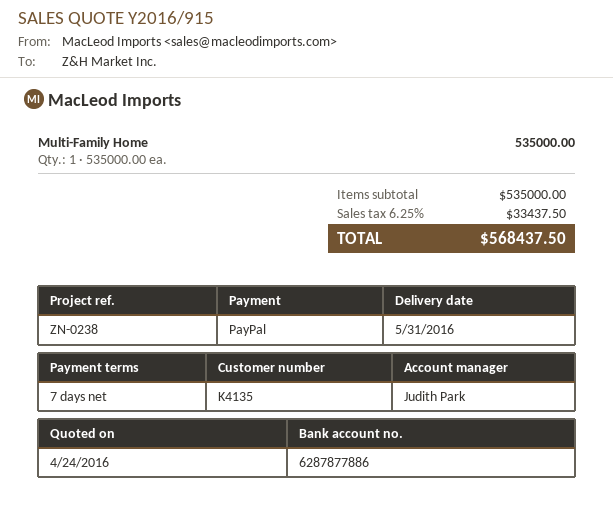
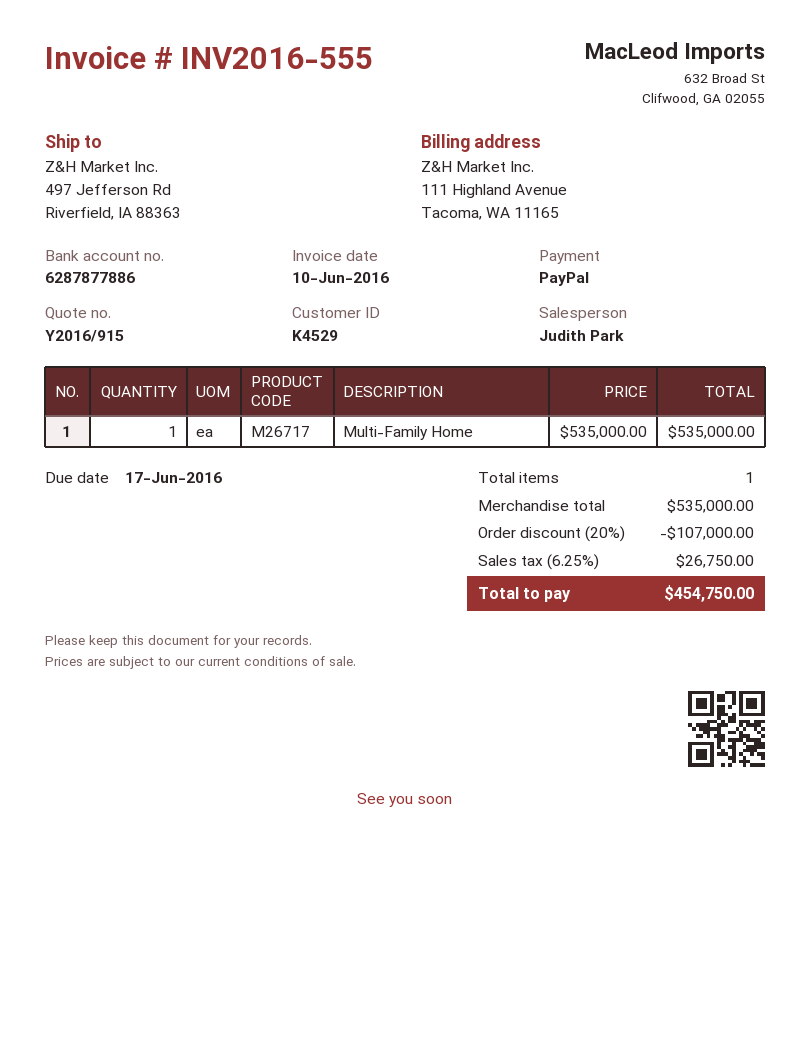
customer number: K4135 -> K4529
discount: none -> 20% = 107000.00
tax: 6.25% = 33437.50 -> 6.25% = 26750.00
total: 568437.50 -> 454750.00

